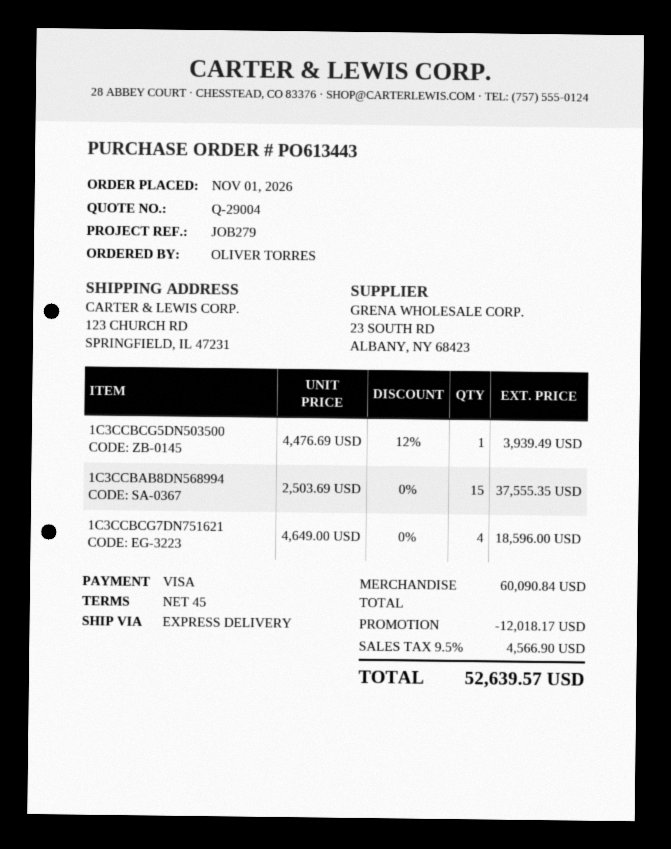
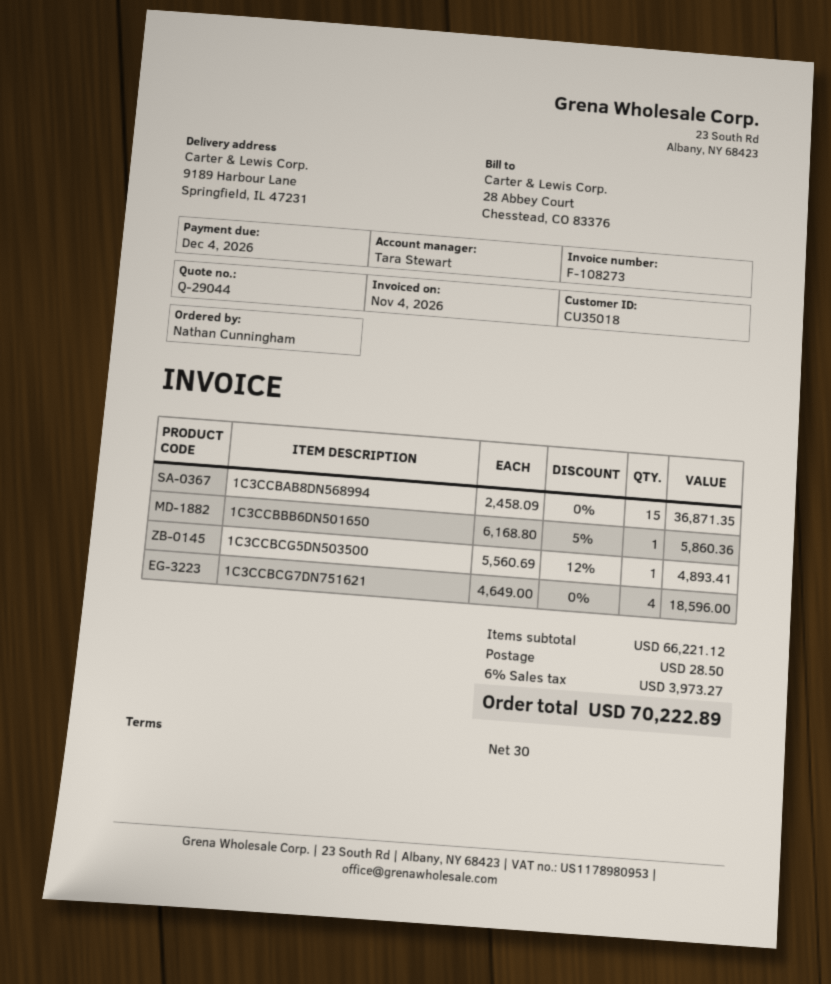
quote number: Q-29004 -> Q-29044
payment terms: 45 days -> 30 days
ordered by: OLIVER TORRES -> Nathan Cunningham
ship to: 123 CHURCH RD, SPRINGFIELD, IL 47231 -> 9189 Harbour Lane, Springfield, IL 47231
1C3CCBCG5DN503500: 1 x 4476.69 - 12% = 3939.49 -> 1 x 5560.69 - 12% = 4893.41
1C3CCBAB8DN568994: 15 x 2503.69 = 37555.35 -> 15 x 2458.09 = 36871.35
1C3CCBBB6DN501650: none -> 1 x 6168.80 - 5% = 5860.36
subtotal: 60090.84 -> 66221.12
discount: 12018.17 -> none
shipping: none -> 28.50
tax: 9.5% = 4566.90 -> 6% = 3973.27
total: 52639.57 -> 70222.89

